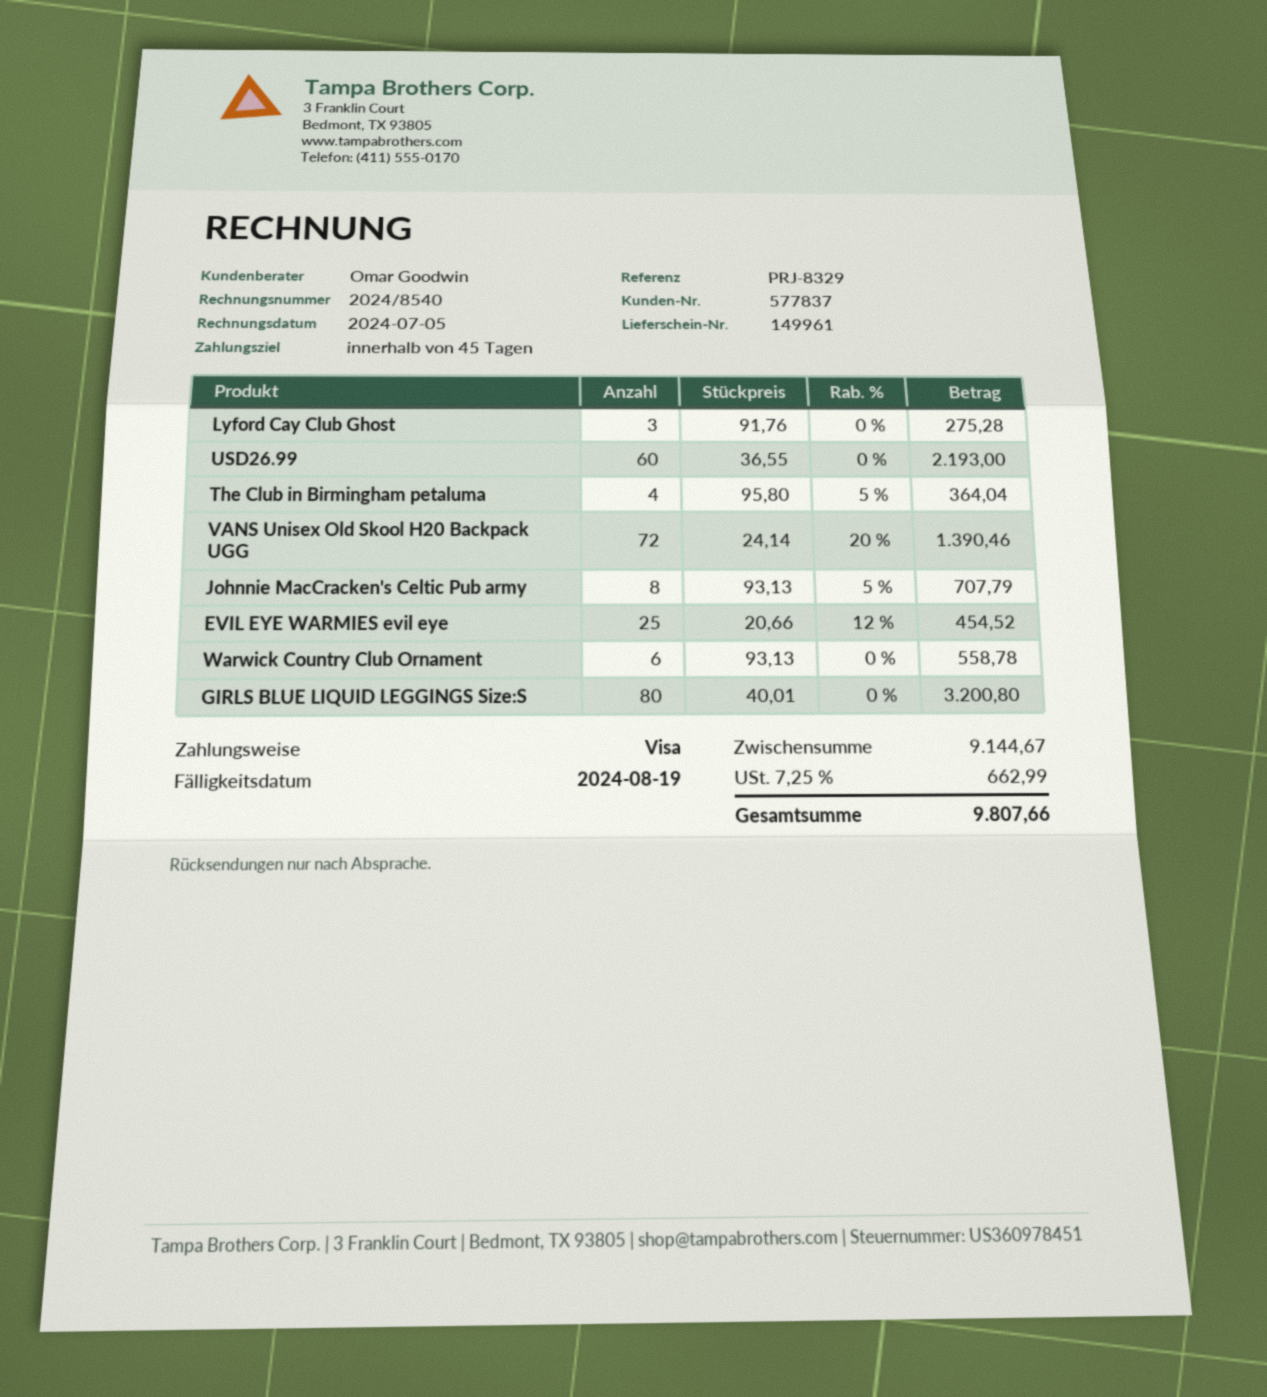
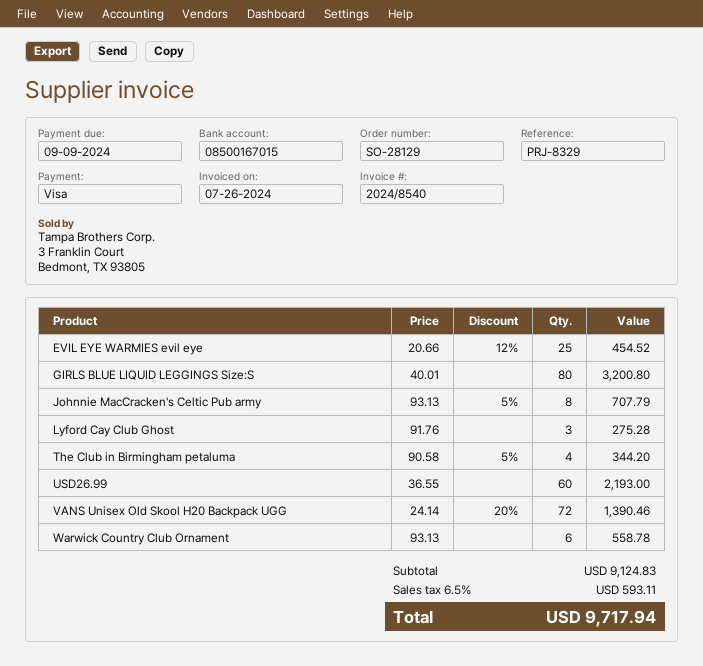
invoice date: 2024-07-05 -> 2024-07-26
due date: 2024-08-19 -> 2024-09-09
The Club in Birmingham petaluma: 4 x 95.80 - 5% = 364.04 -> 4 x 90.58 - 5% = 344.20
subtotal: 9144.67 -> 9124.83
tax: 7.25% = 662.99 -> 6.5% = 593.11
total: 9807.66 -> 9717.94

